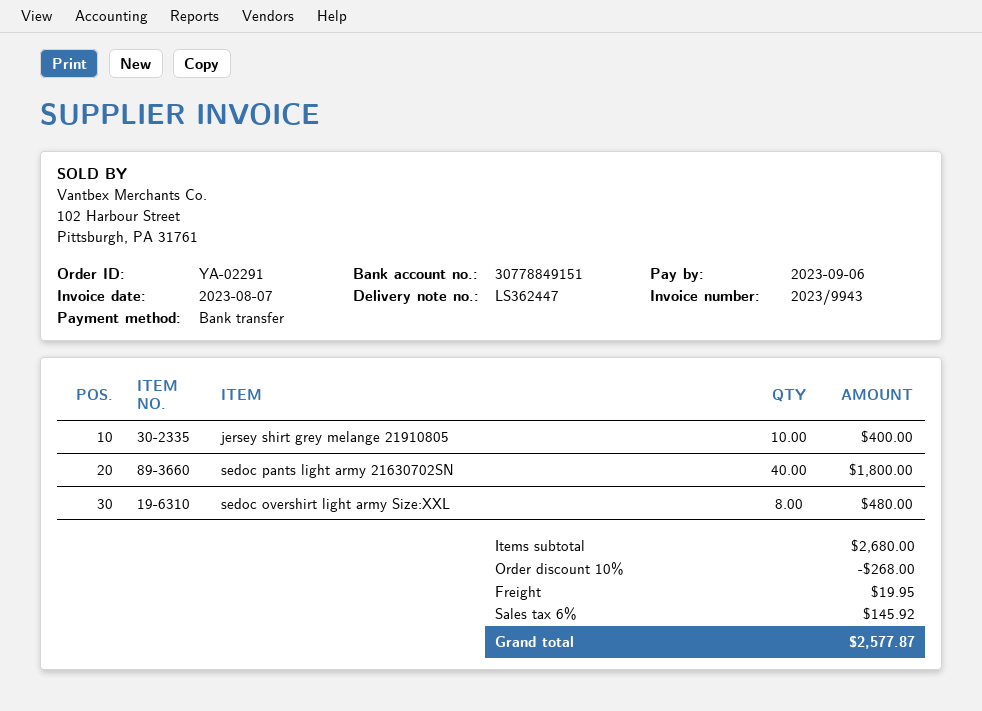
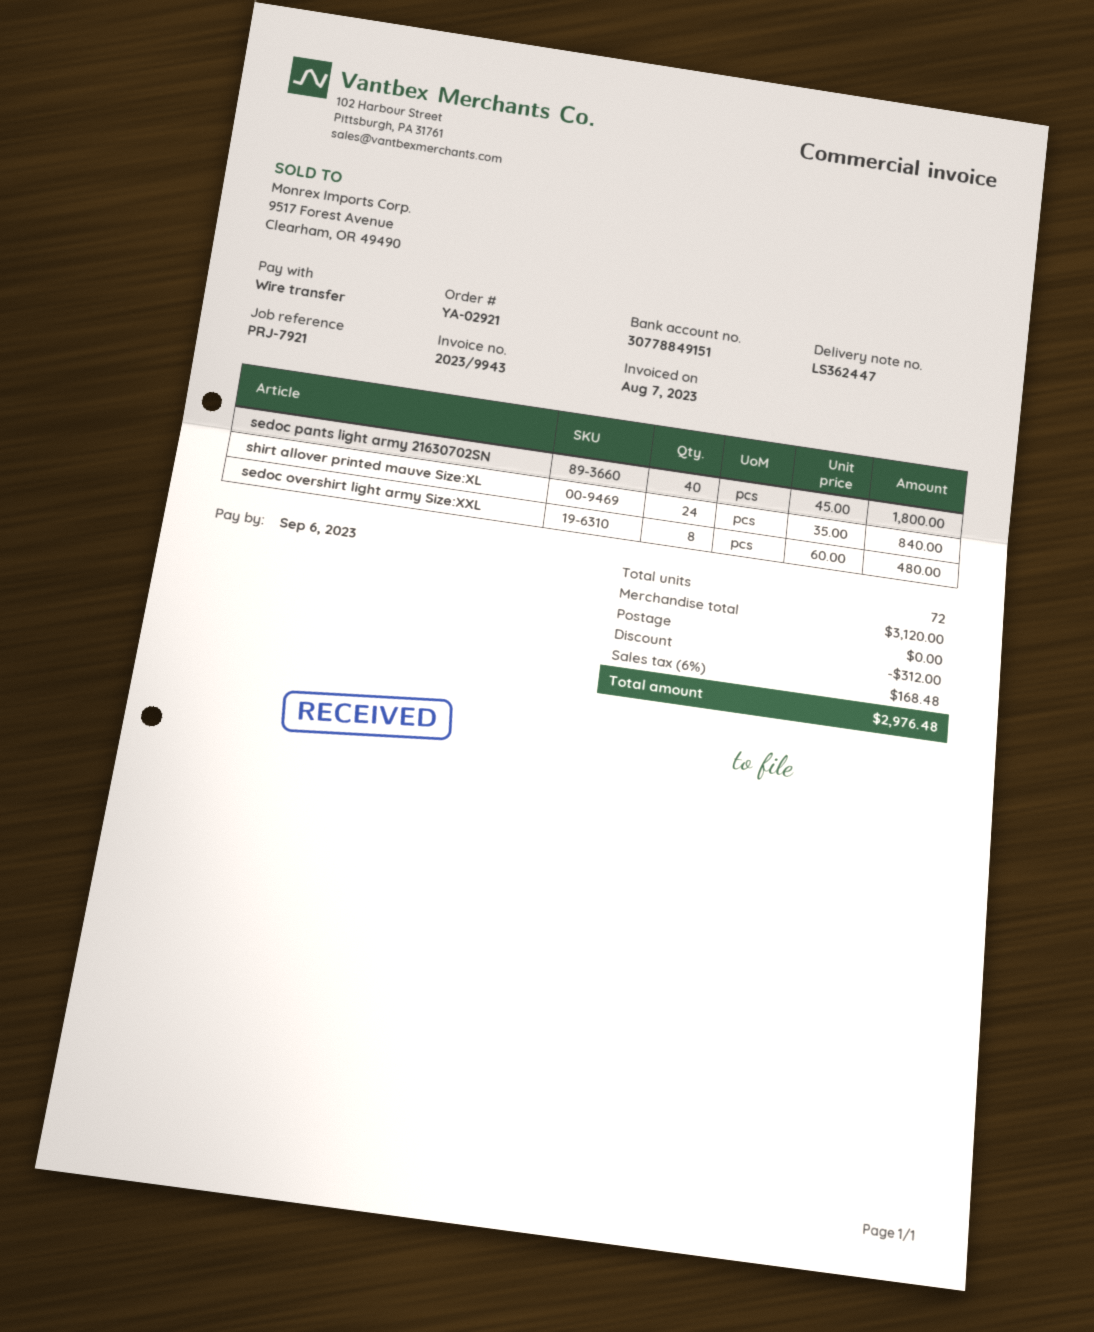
order number: YA-02291 -> YA-02921
jersey shirt grey melange 21910805: 10 for 400.00 -> none
shirt allover printed mauve Size:XL: none -> 24 for 840.00
subtotal: 2680.00 -> 3120.00
discount: 268.00 -> 312.00
shipping: 19.95 -> 0.00
tax: 6% = 145.92 -> 6% = 168.48
total: 2577.87 -> 2976.48

